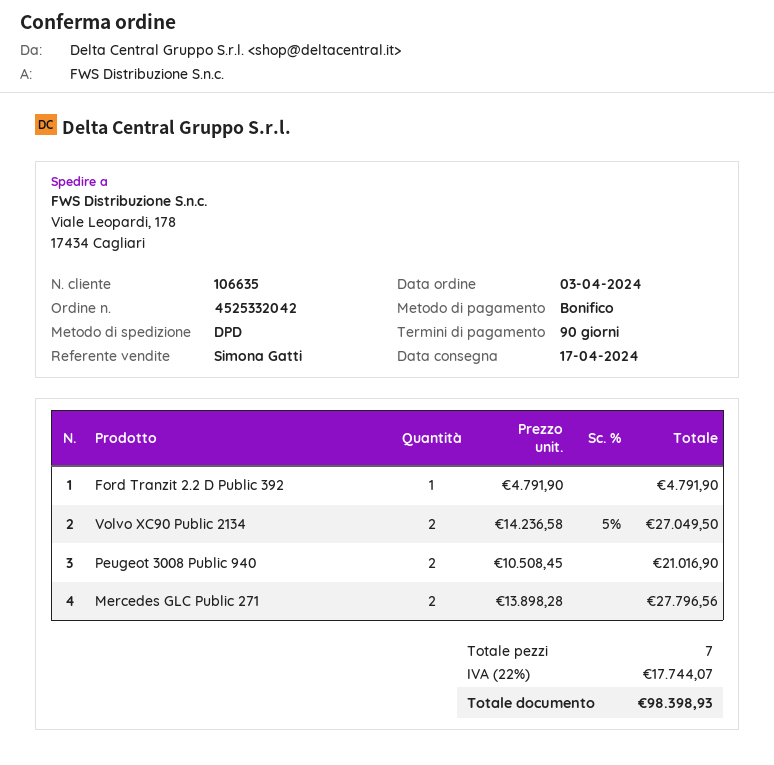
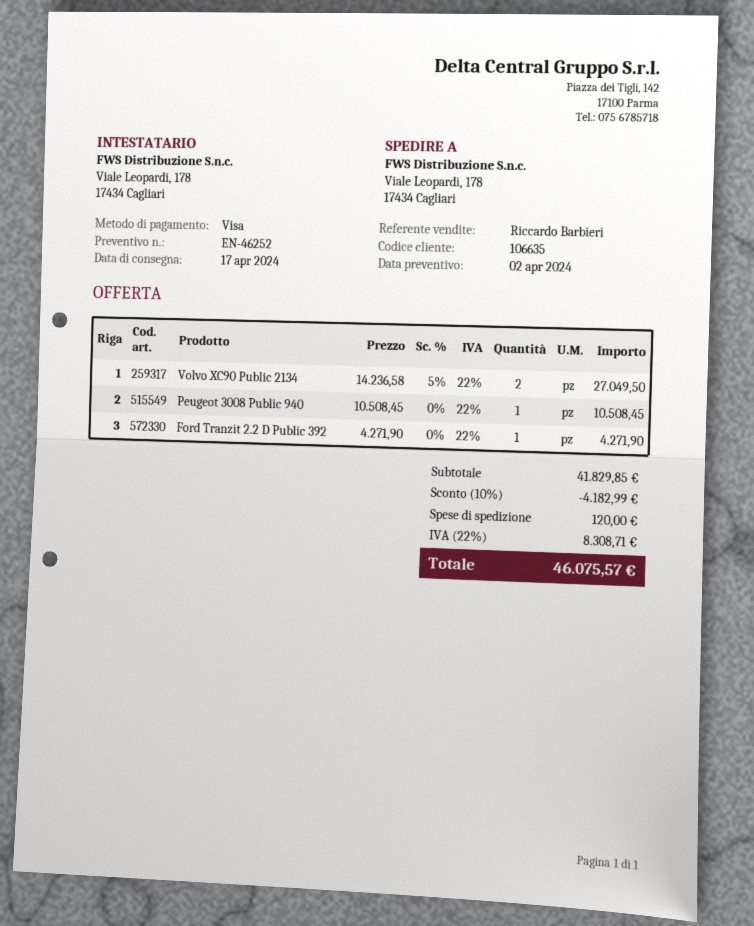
sales rep: Simona Gatti -> Riccardo Barbieri
payment method: bank transfer -> Visa
Ford Tranzit 2.2 D Public 392: 1 x 4791.90 = 4791.90 -> 1 x 4271.90 = 4271.90
Peugeot 3008 Public 940: 2 x 10508.45 = 21016.90 -> 1 x 10508.45 = 10508.45
Mercedes GLC Public 271: 2 x 13898.28 = 27796.56 -> none
discount: none -> 10% = 4182.99
shipping: none -> 120.00
tax: 22% = 17744.07 -> 22% = 8308.71
total: 98398.93 -> 46075.57

